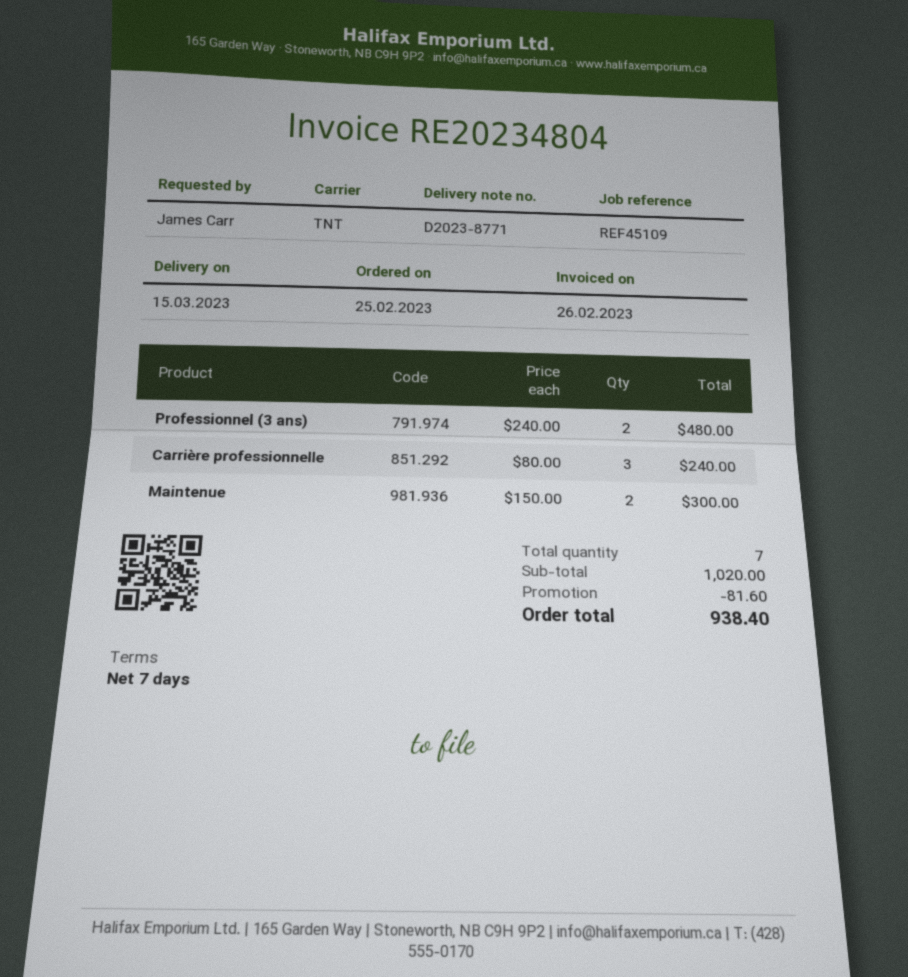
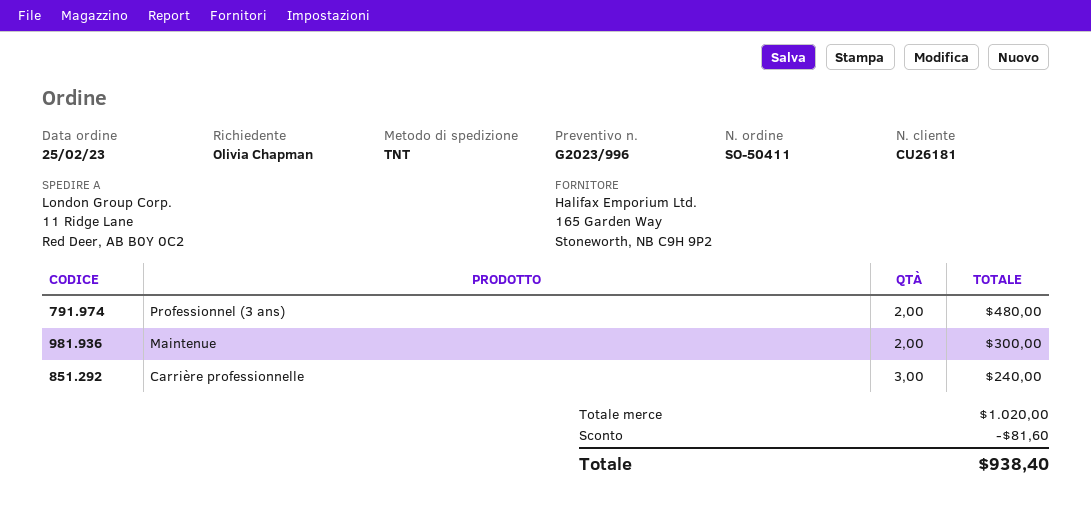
ordered by: James Carr -> Olivia Chapman

